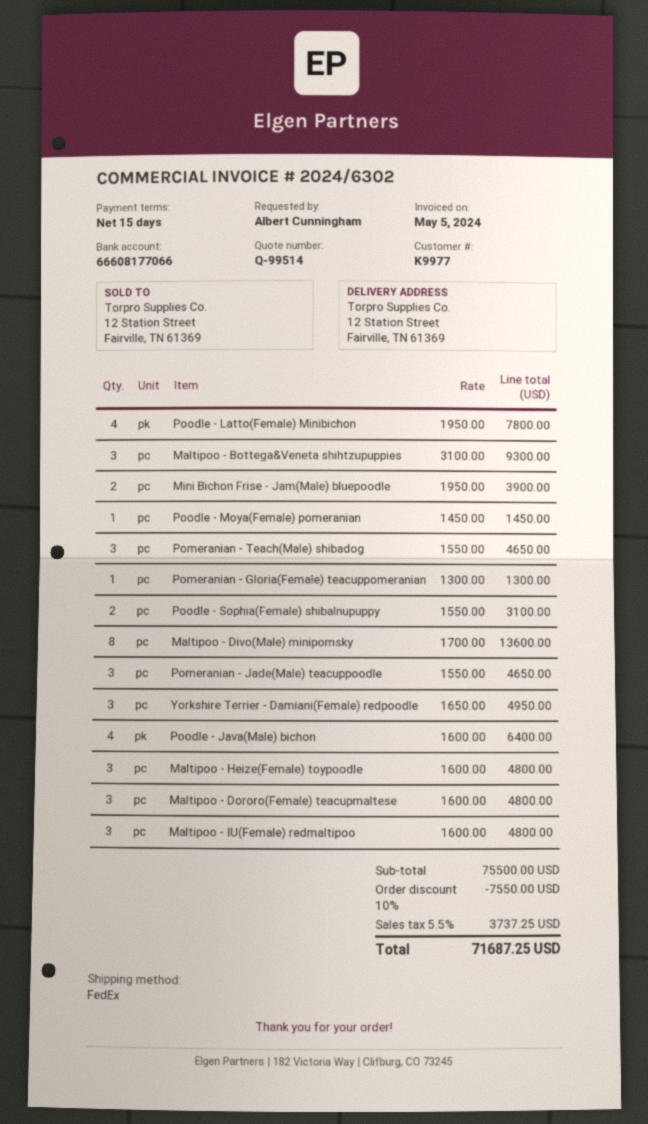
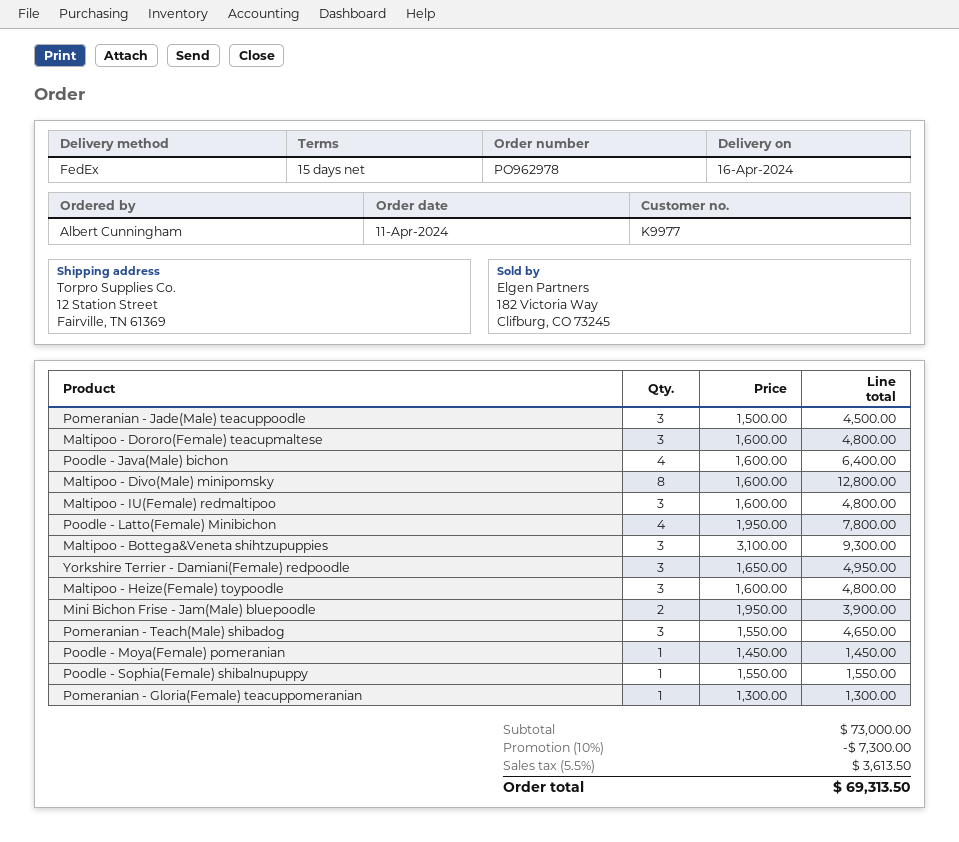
Poodle - Sophia(Female) shibalnupuppy: 2 x 1550.00 = 3100.00 -> 1 x 1550.00 = 1550.00
Maltipoo - Divo(Male) minipomsky: 8 x 1700.00 = 13600.00 -> 8 x 1600.00 = 12800.00
Pomeranian - Jade(Male) teacuppoodle: 3 x 1550.00 = 4650.00 -> 3 x 1500.00 = 4500.00
subtotal: 75500.00 -> 73000.00
discount: 10% = 7550.00 -> 10% = 7300.00
tax: 5.5% = 3737.25 -> 5.5% = 3613.50
total: 71687.25 -> 69313.50

